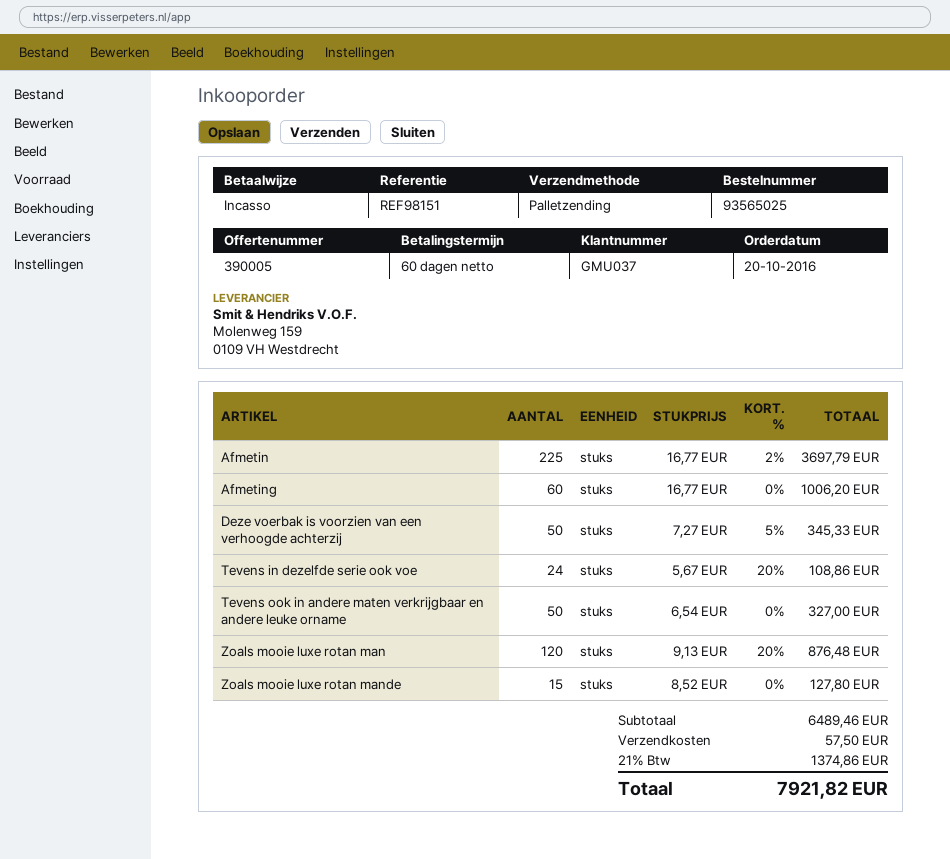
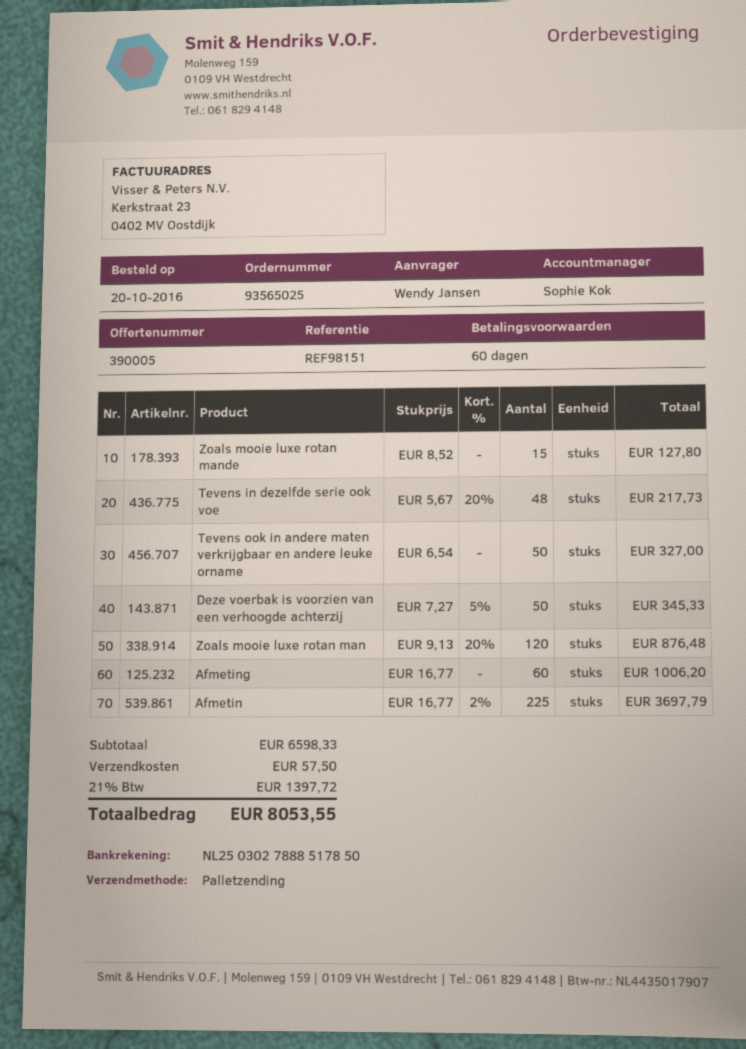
Tevens in dezelfde serie ook voe: 24 x 5.67 - 20% = 108.86 -> 48 x 5.67 - 20% = 217.73
subtotal: 6489.46 -> 6598.33
tax: 21% = 1374.86 -> 21% = 1397.72
total: 7921.82 -> 8053.55

